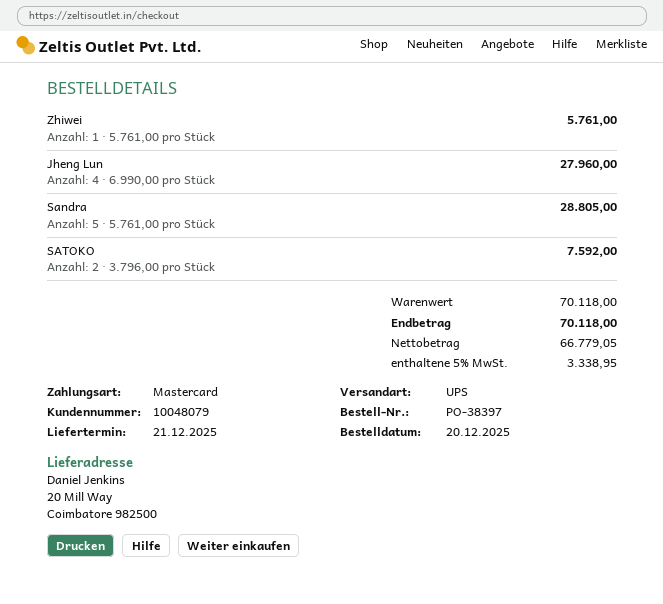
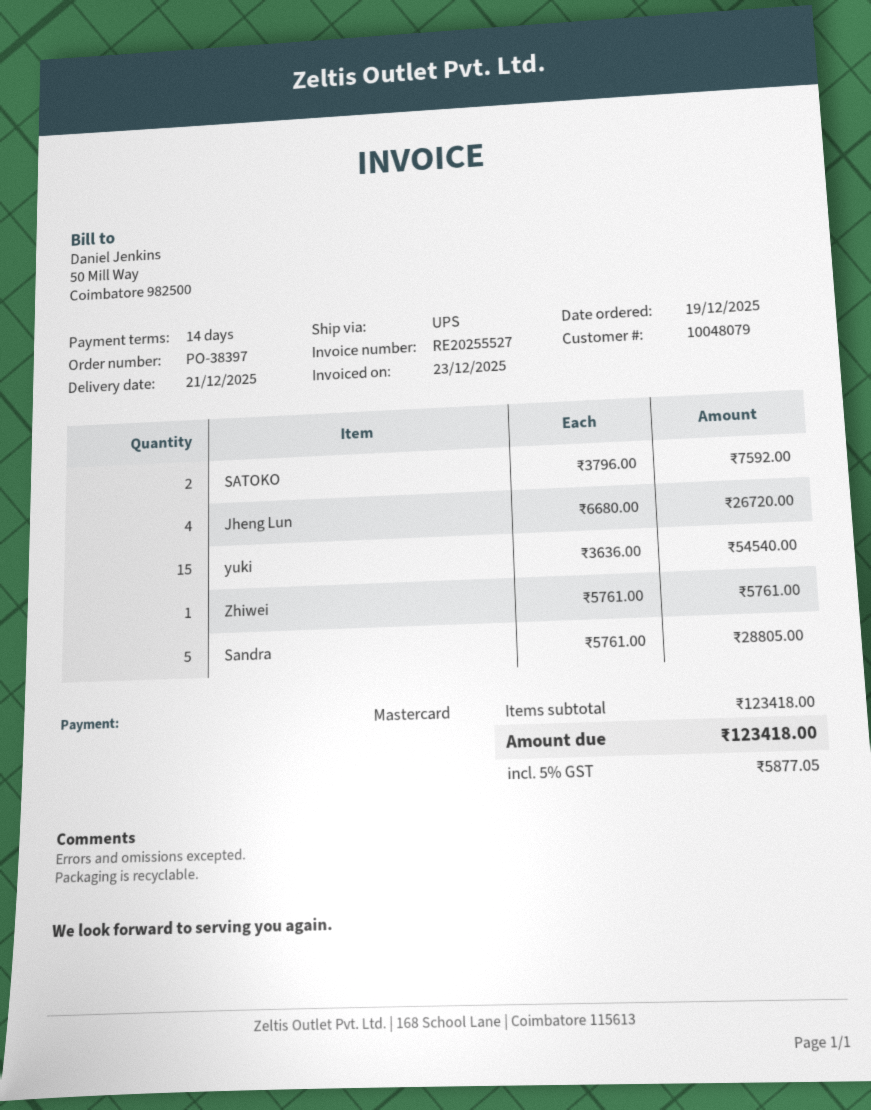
order date: 2025-12-20 -> 2025-12-19
Jheng Lun: 4 x 6990.00 = 27960.00 -> 4 x 6680.00 = 26720.00
yuki: none -> 15 x 3636.00 = 54540.00
subtotal: 70118.00 -> 123418.00
tax: 5% = 3338.95 -> 5% = 5877.05
total: 70118.00 -> 123418.00

